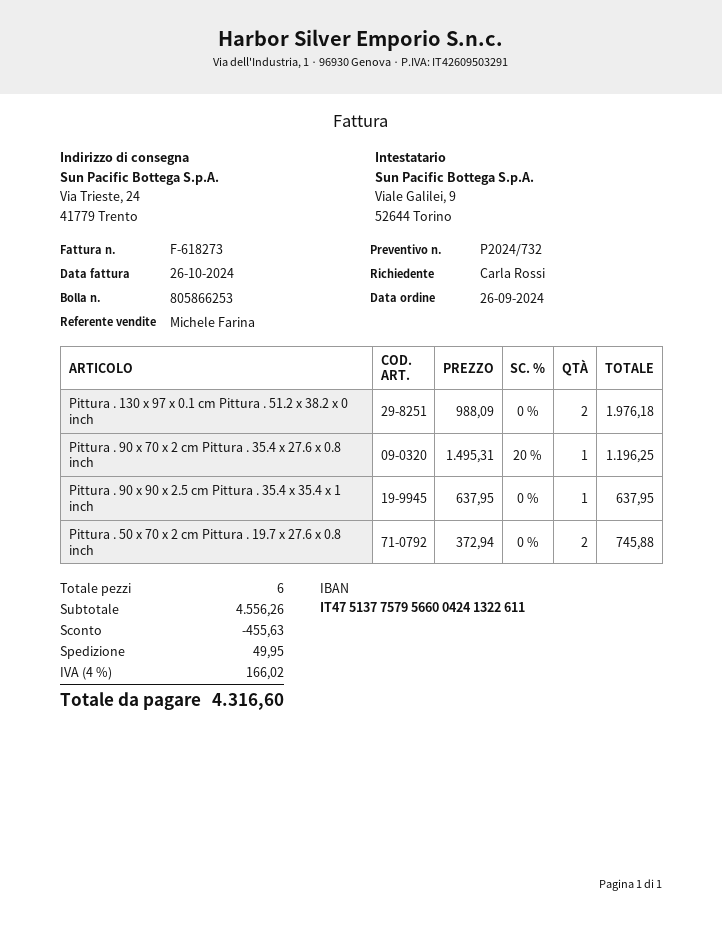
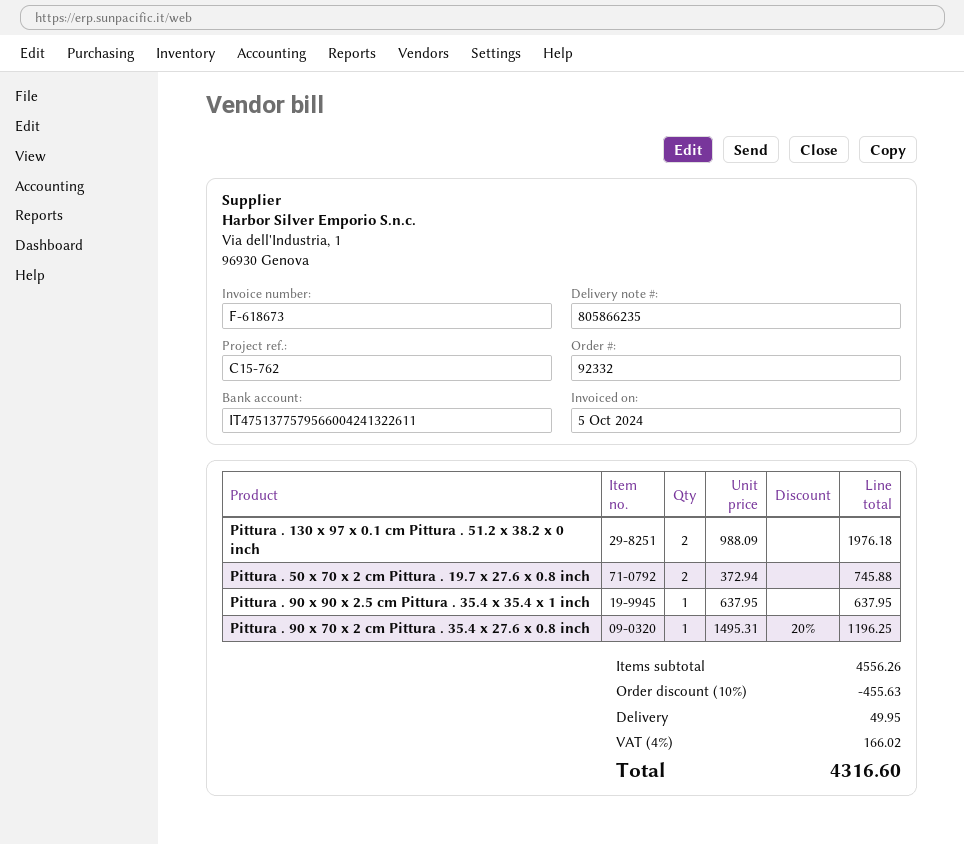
delivery note number: 805866253 -> 805866235
invoice number: F-618273 -> F-618673
invoice date: 2024-10-26 -> 2024-10-05

